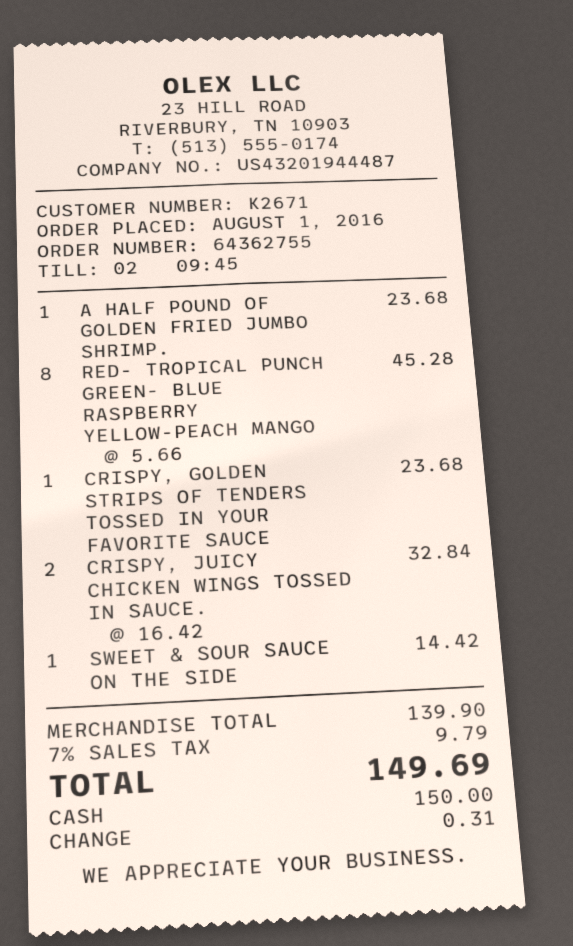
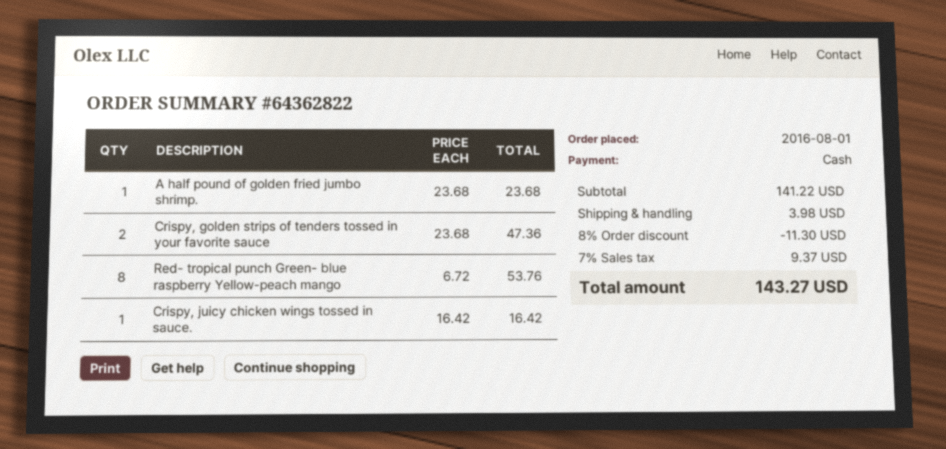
order number: 64362755 -> 64362822
RED- TROPICAL PUNCH GREEN- BLUE RASPBERRY YELLOW-PEACH MANGO: 8 x 5.66 = 45.28 -> 8 x 6.72 = 53.76
CRISPY, GOLDEN STRIPS OF TENDERS TOSSED IN YOUR FAVORITE SAUCE: 1 x 23.68 = 23.68 -> 2 x 23.68 = 47.36
CRISPY, JUICY CHICKEN WINGS TOSSED IN SAUCE.: 2 x 16.42 = 32.84 -> 1 x 16.42 = 16.42
SWEET & SOUR SAUCE ON THE SIDE: 1 x 14.42 = 14.42 -> none
subtotal: 139.90 -> 141.22
discount: none -> 8% = 11.30
shipping: none -> 3.98
tax: 7% = 9.79 -> 7% = 9.37
total: 149.69 -> 143.27

